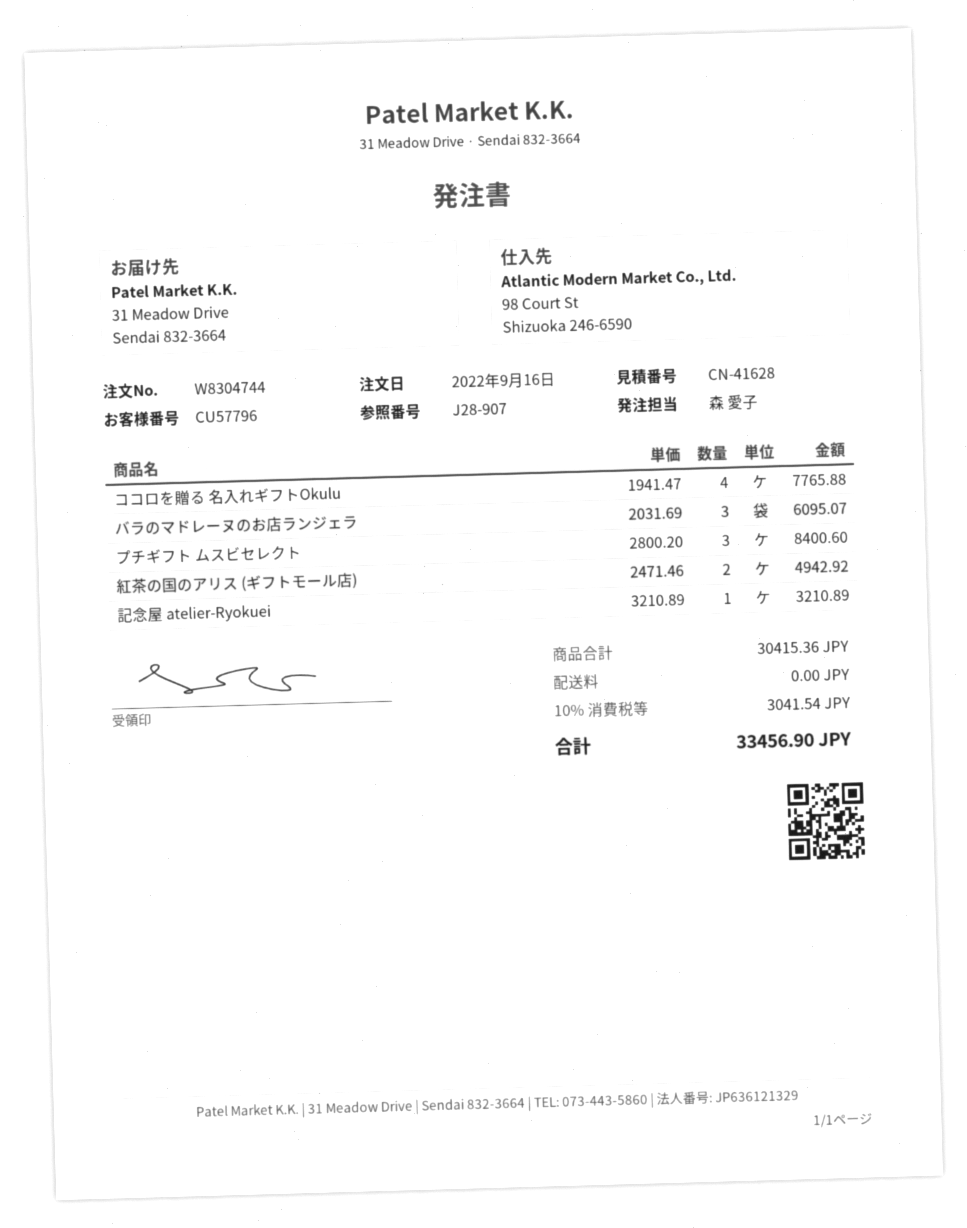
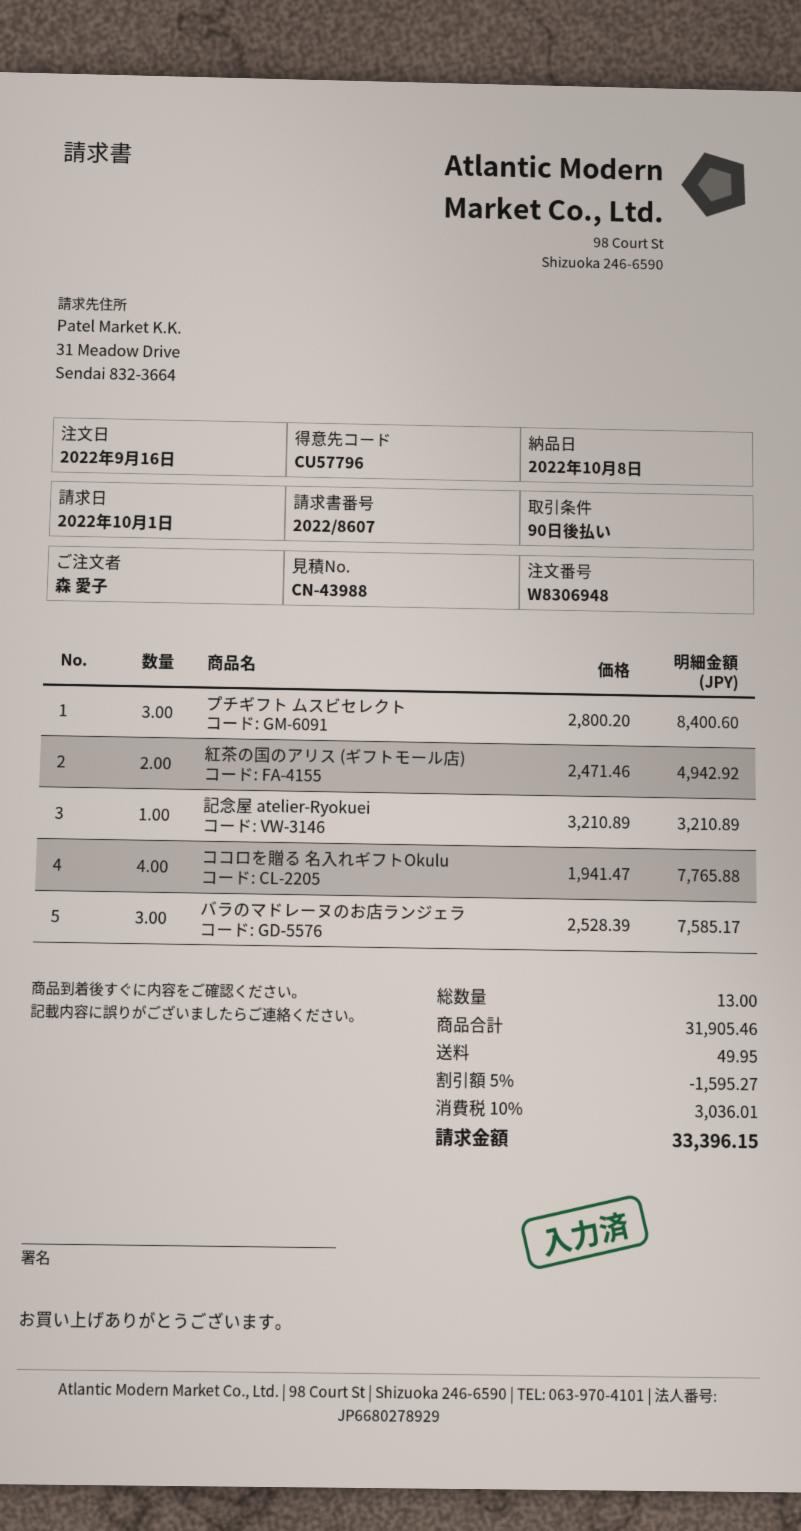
quote number: CN-41628 -> CN-43988
order number: W8304744 -> W8306948
バラのマドレーヌのお店ランジェラ: 3 x 2031.69 = 6095.07 -> 3 x 2528.39 = 7585.17
subtotal: 30415.36 -> 31905.46
discount: none -> 5% = 1595.27
shipping: 0.00 -> 49.95
tax: 10% = 3041.54 -> 10% = 3036.01
total: 33456.90 -> 33396.15

